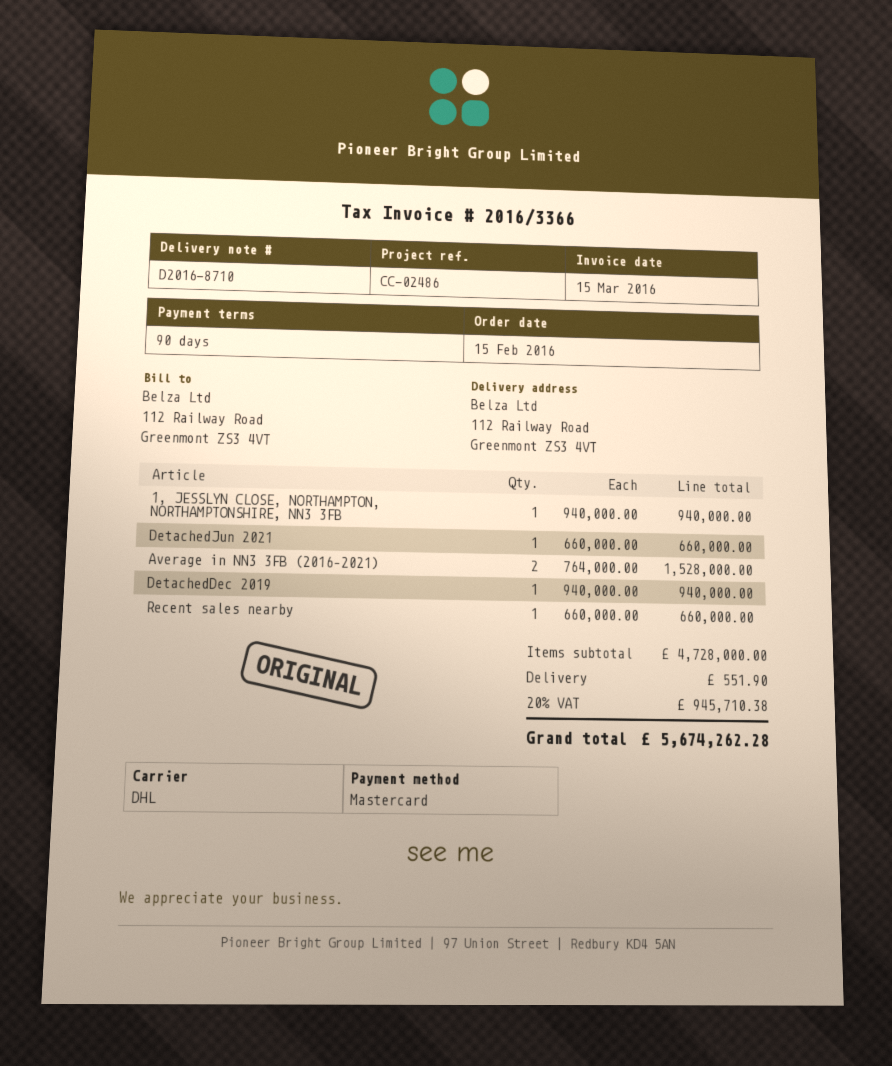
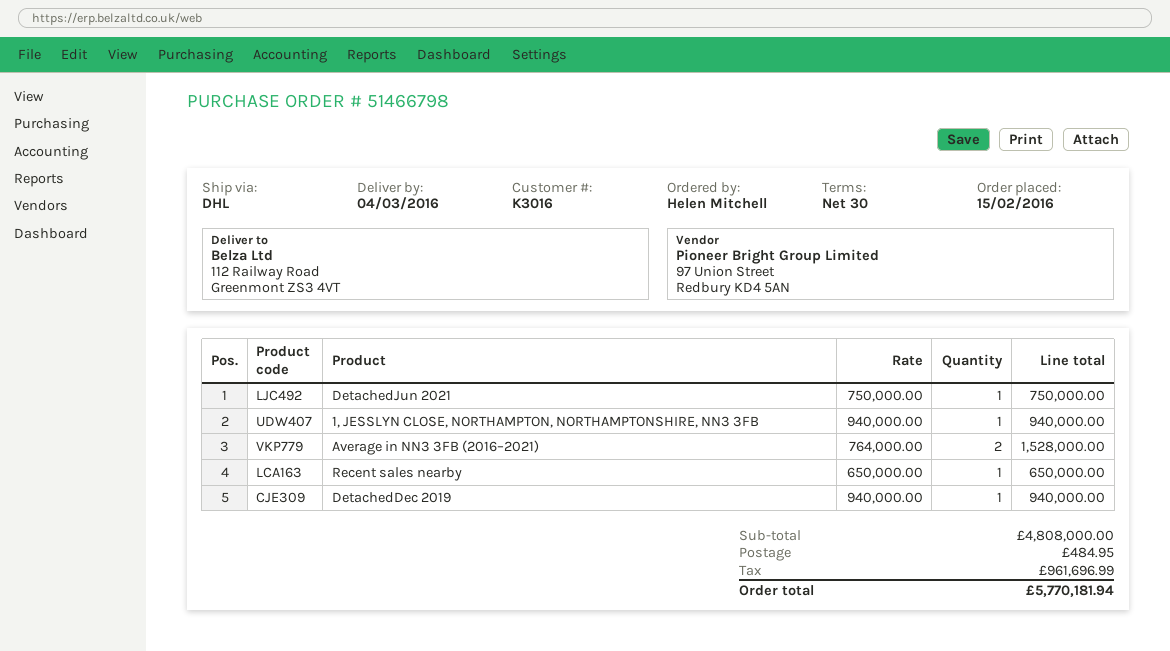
payment terms: 90 days -> 30 days
DetachedJun 2021: 1 x 660000.00 = 660000.00 -> 1 x 750000.00 = 750000.00
Recent sales nearby: 1 x 660000.00 = 660000.00 -> 1 x 650000.00 = 650000.00
subtotal: 4728000.00 -> 4808000.00
shipping: 551.90 -> 484.95
tax: 945710.38 -> 961696.99
total: 5674262.28 -> 5770181.94

